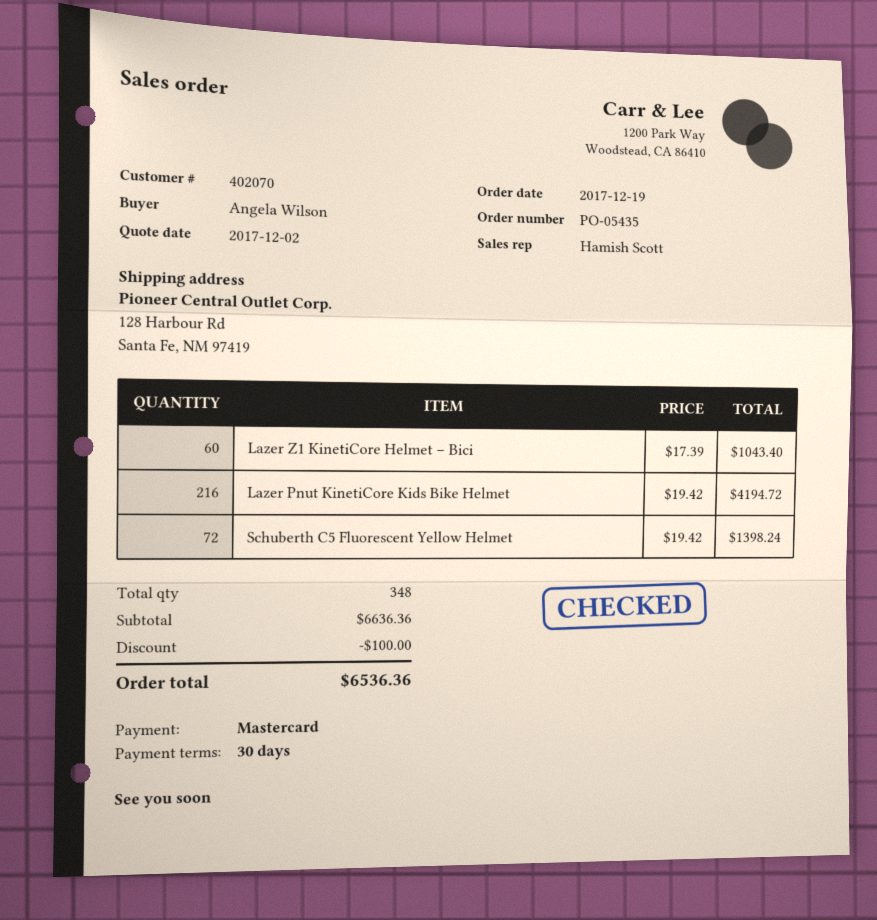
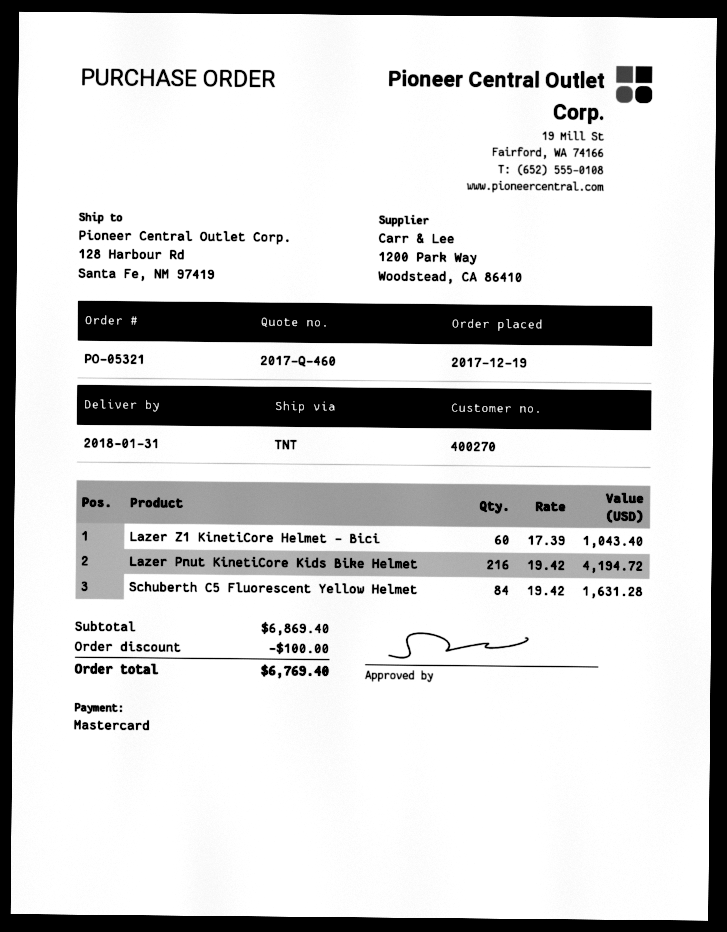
order number: PO-05435 -> PO-05321
customer number: 402070 -> 400270
Schuberth C5 Fluorescent Yellow Helmet: 72 x 19.42 = 1398.24 -> 84 x 19.42 = 1631.28
subtotal: 6636.36 -> 6869.40
total: 6536.36 -> 6769.40

